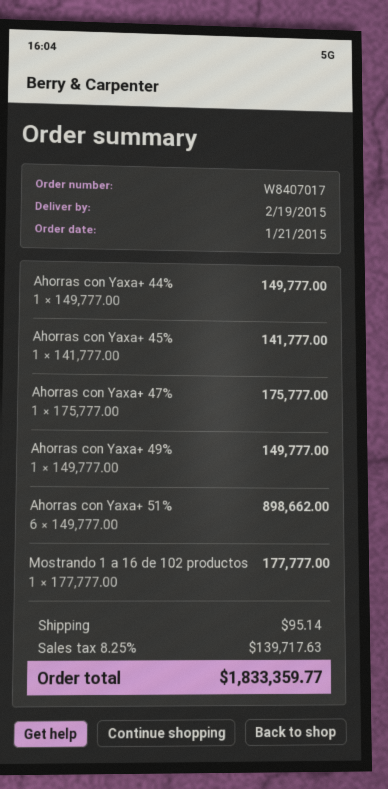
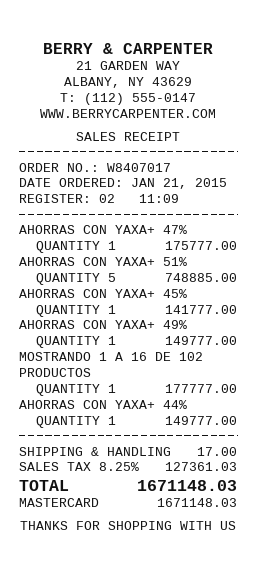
Ahorras con Yaxa+ 51%: 6 for 898662.00 -> 5 for 748885.00
shipping: 95.14 -> 17.00
tax: 8.25% = 139717.63 -> 8.25% = 127361.03
total: 1833359.77 -> 1671148.03

